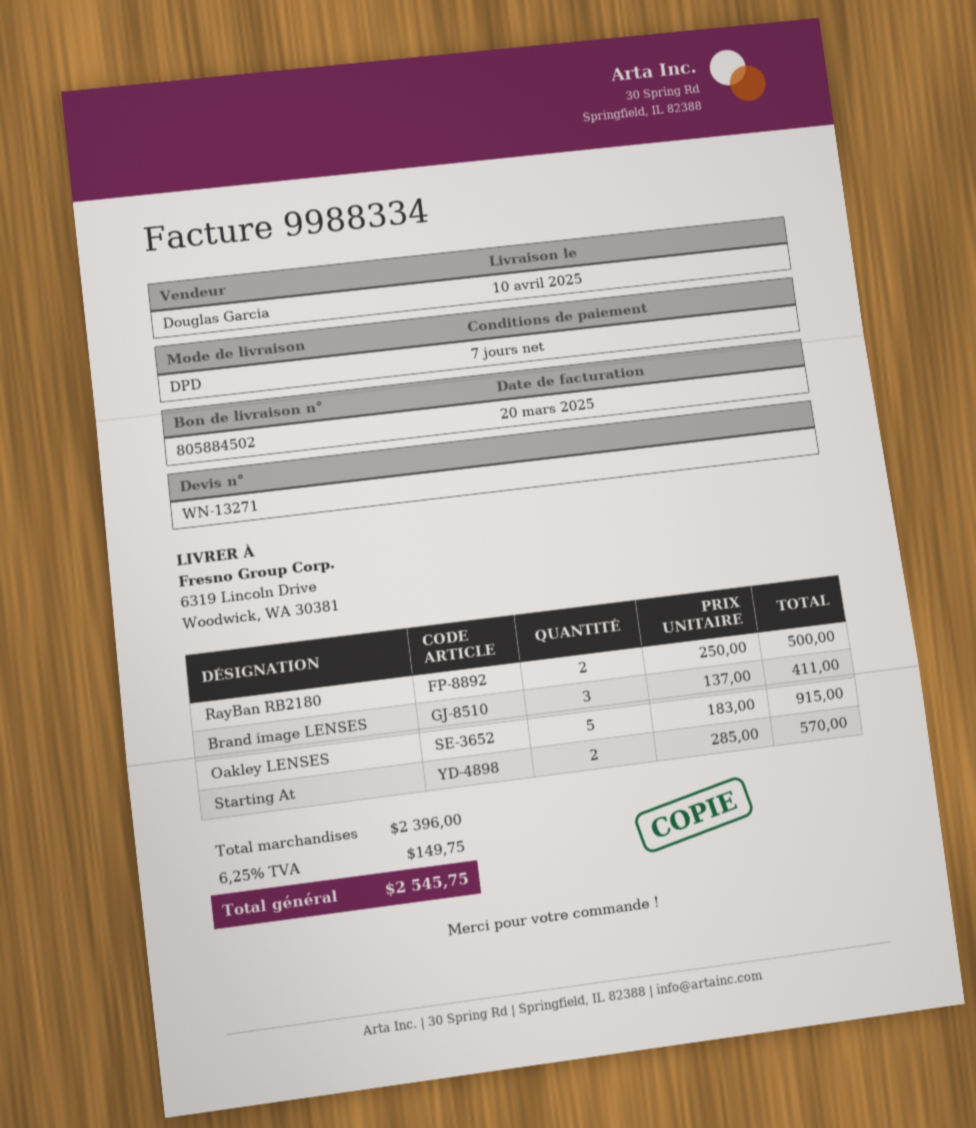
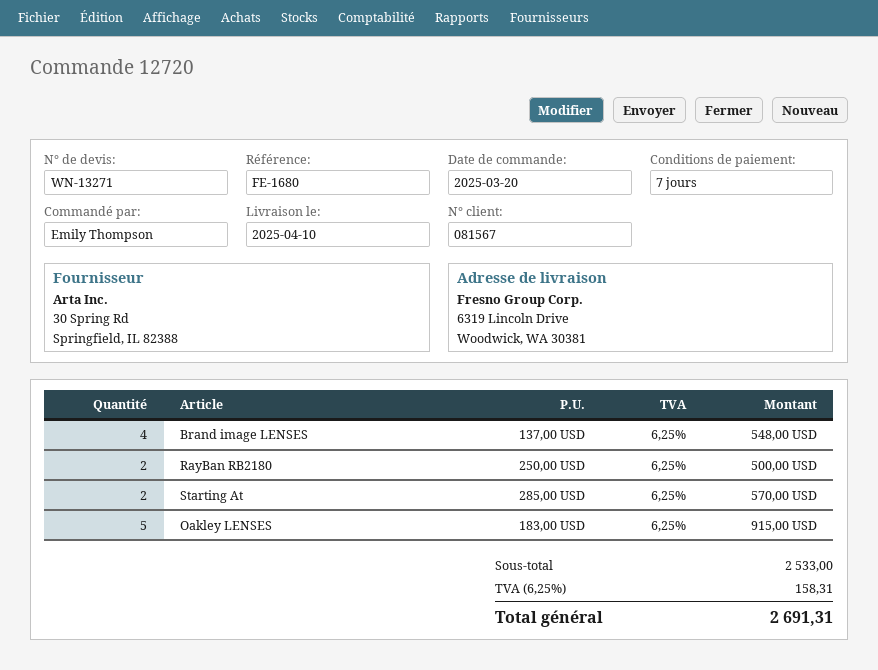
Brand image LENSES: 3 x 137.00 = 411.00 -> 4 x 137.00 = 548.00
subtotal: 2396.00 -> 2533.00
tax: 6.25% = 149.75 -> 6.25% = 158.31
total: 2545.75 -> 2691.31

